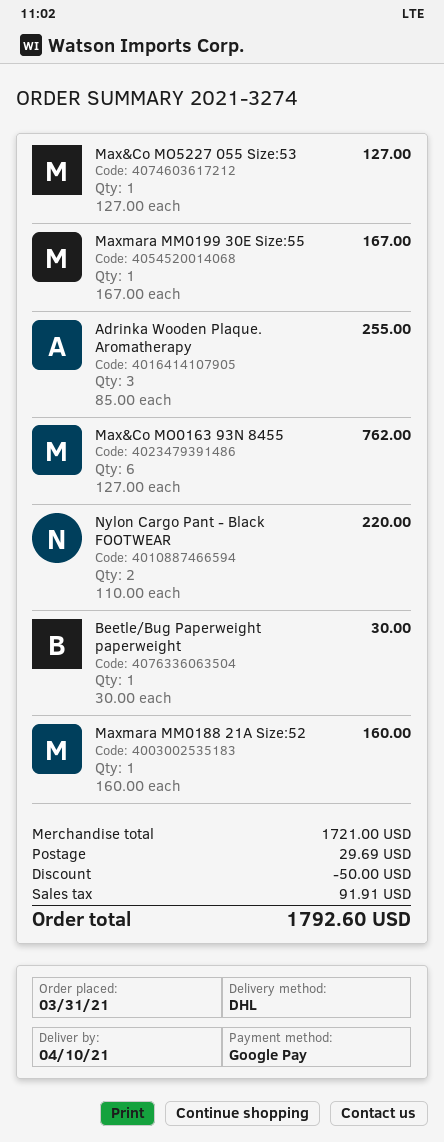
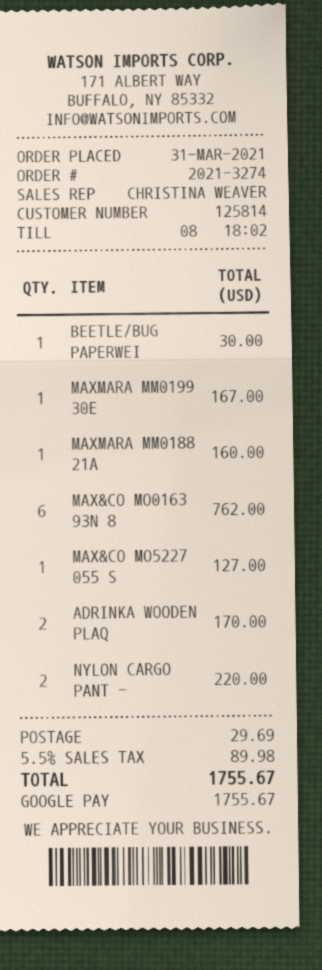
Adrinka Wooden Plaque. Aromatherapy: 3 for 255.00 -> 2 for 170.00
discount: 50.00 -> none
tax: 91.91 -> 89.98
total: 1792.60 -> 1755.67

